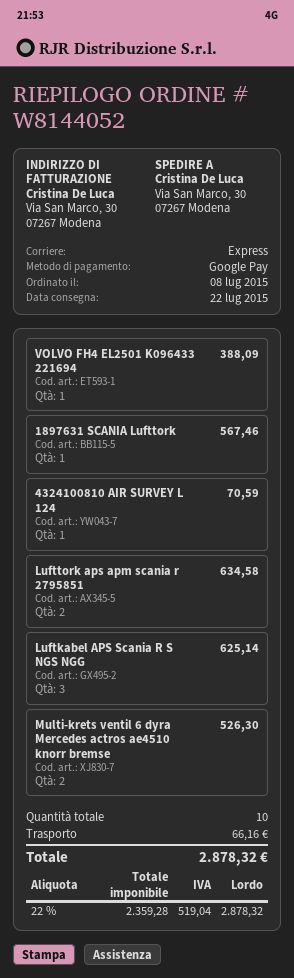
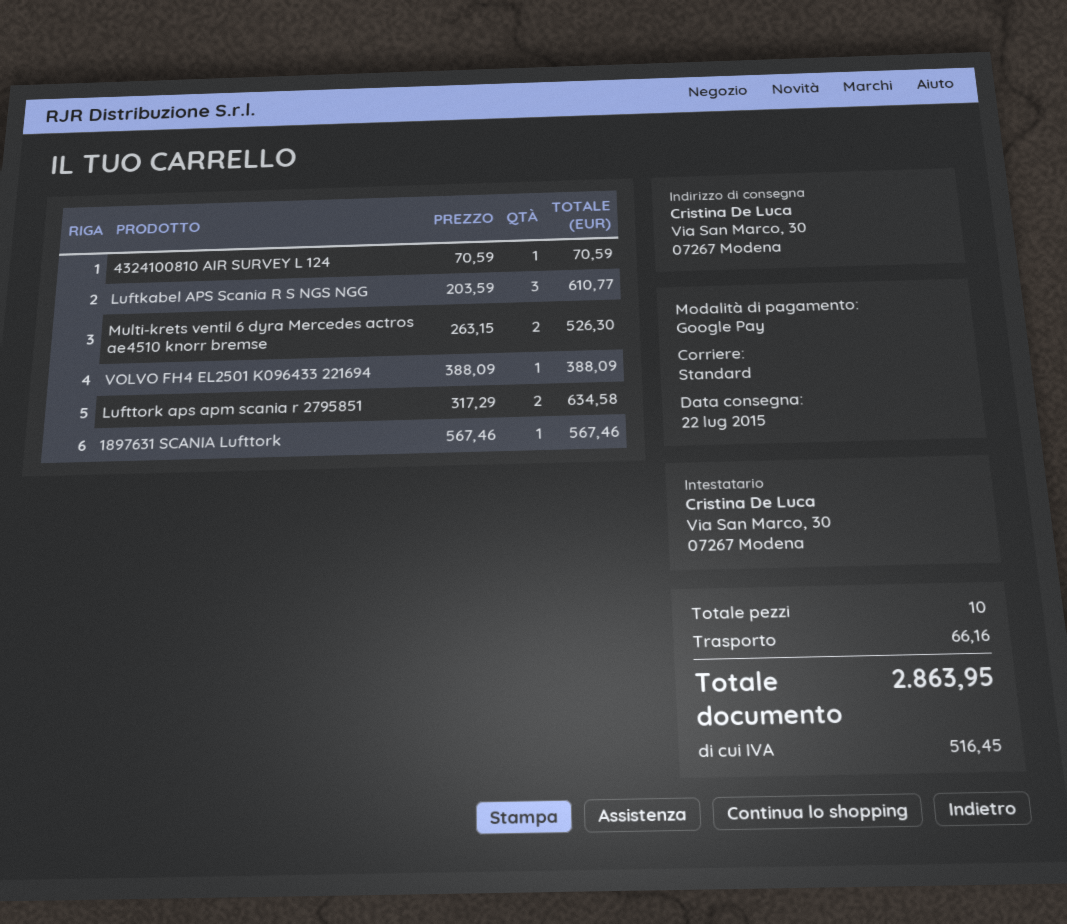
shipping method: express -> standard
Luftkabel APS Scania R S NGS NGG: 3 for 625.14 -> 3 for 610.77
tax: 519.04 -> 516.45
total: 2878.32 -> 2863.95

